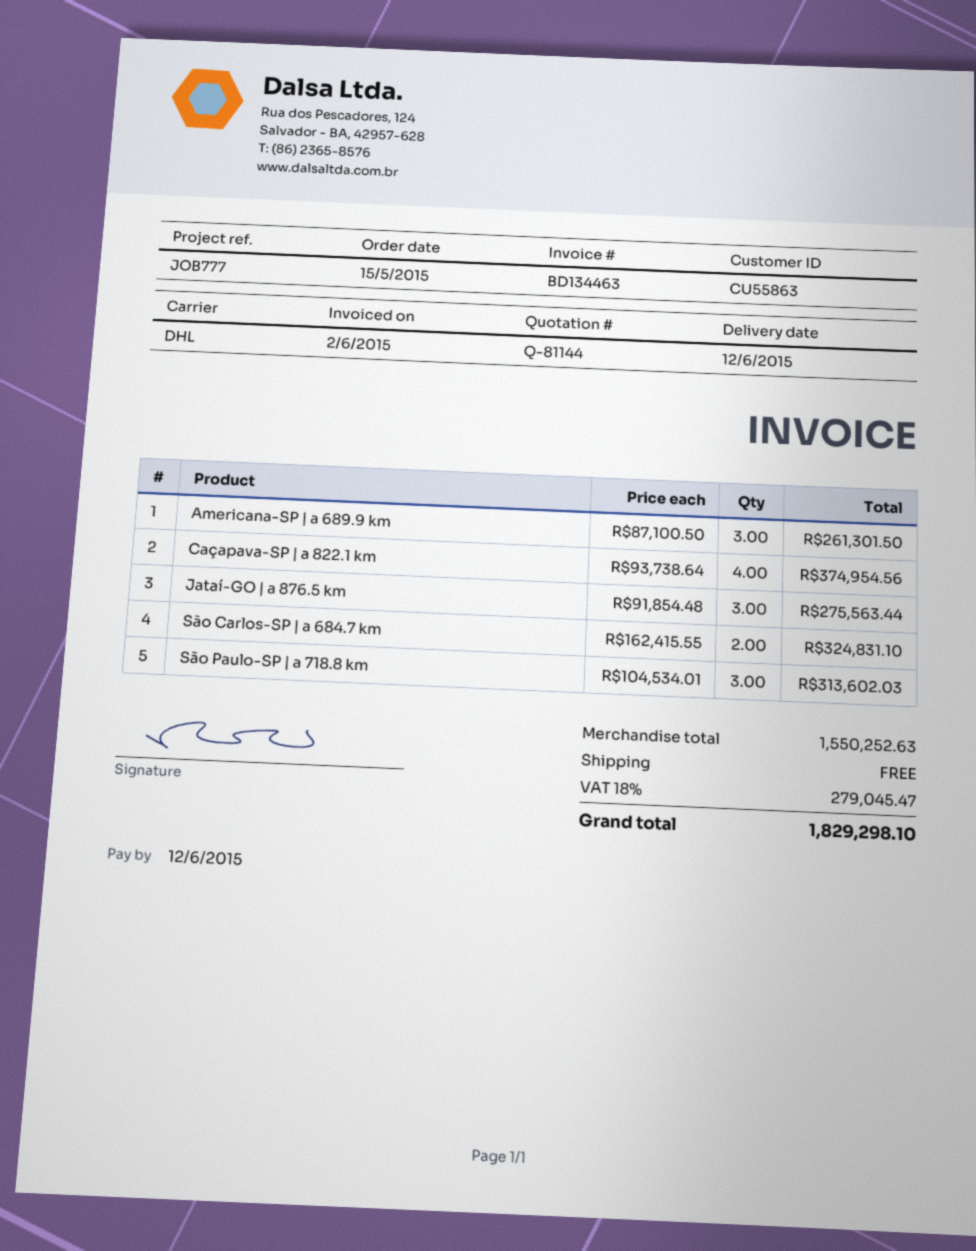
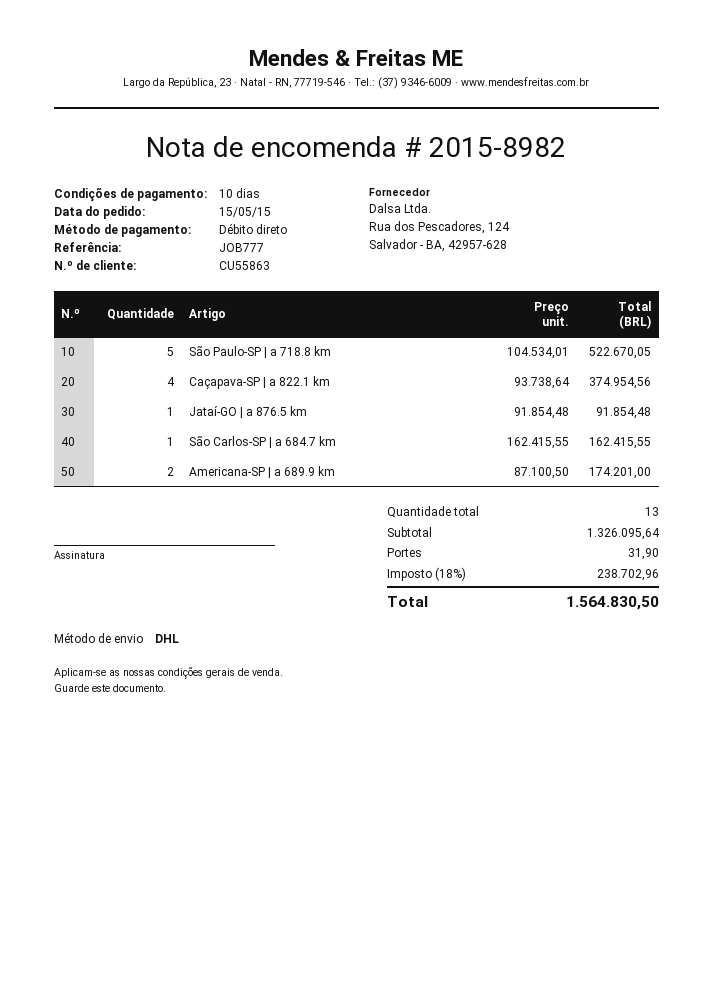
Americana-SP | a 689.9 km: 3 x 87100.50 = 261301.50 -> 2 x 87100.50 = 174201.00
Jataí-GO | a 876.5 km: 3 x 91854.48 = 275563.44 -> 1 x 91854.48 = 91854.48
São Carlos-SP | a 684.7 km: 2 x 162415.55 = 324831.10 -> 1 x 162415.55 = 162415.55
São Paulo-SP | a 718.8 km: 3 x 104534.01 = 313602.03 -> 5 x 104534.01 = 522670.05
subtotal: 1550252.63 -> 1326095.64
shipping: 0.00 -> 31.90
tax: 18% = 279045.47 -> 18% = 238702.96
total: 1829298.10 -> 1564830.50

